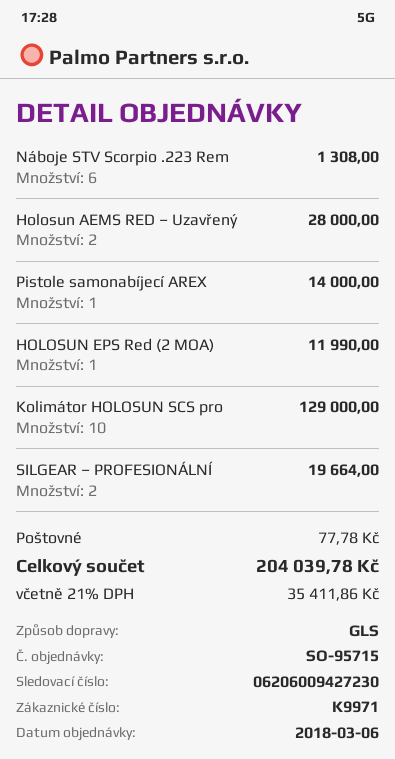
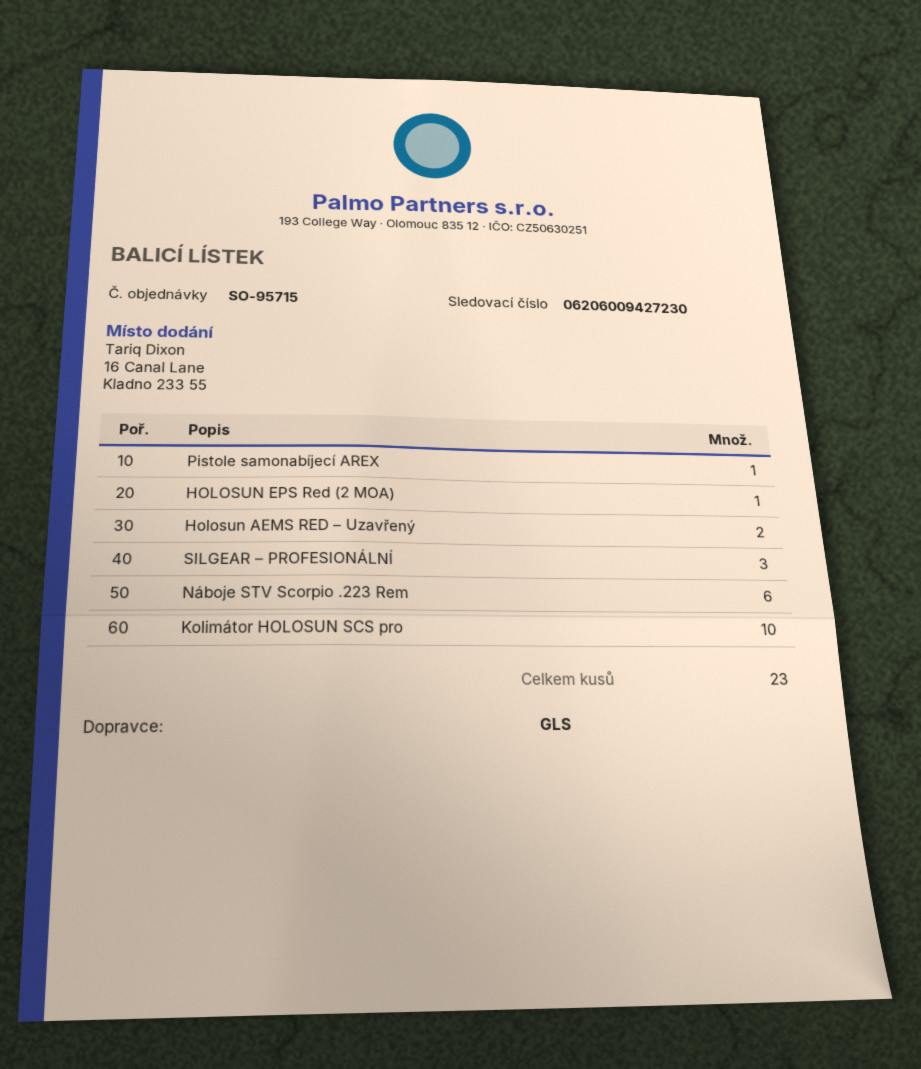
SILGEAR – PROFESIONÁLNÍ: 2 -> 3

